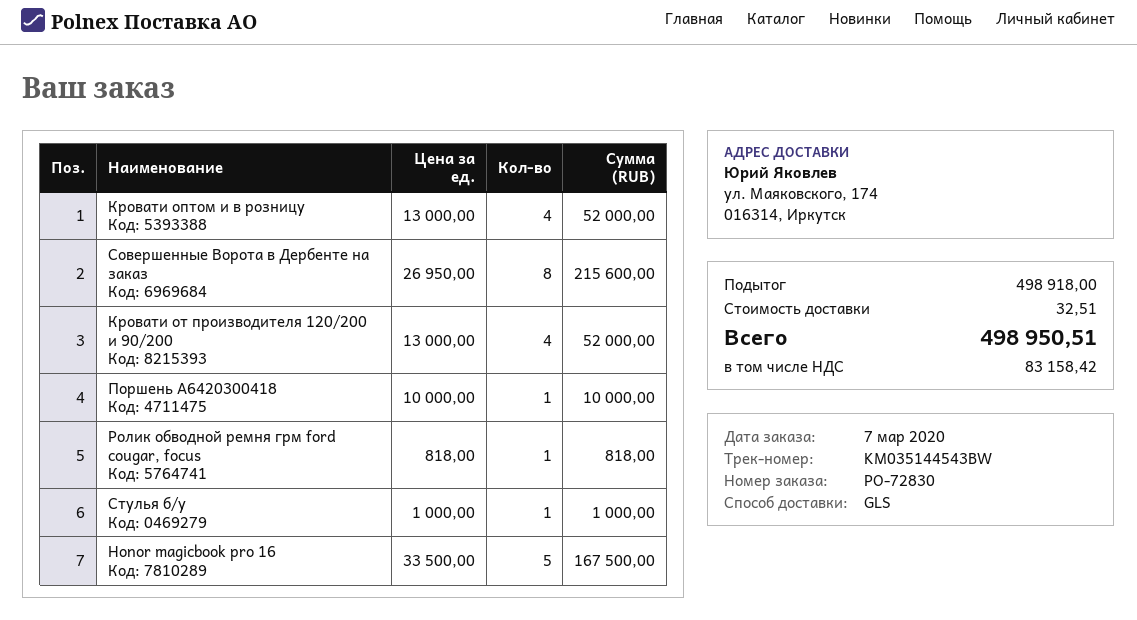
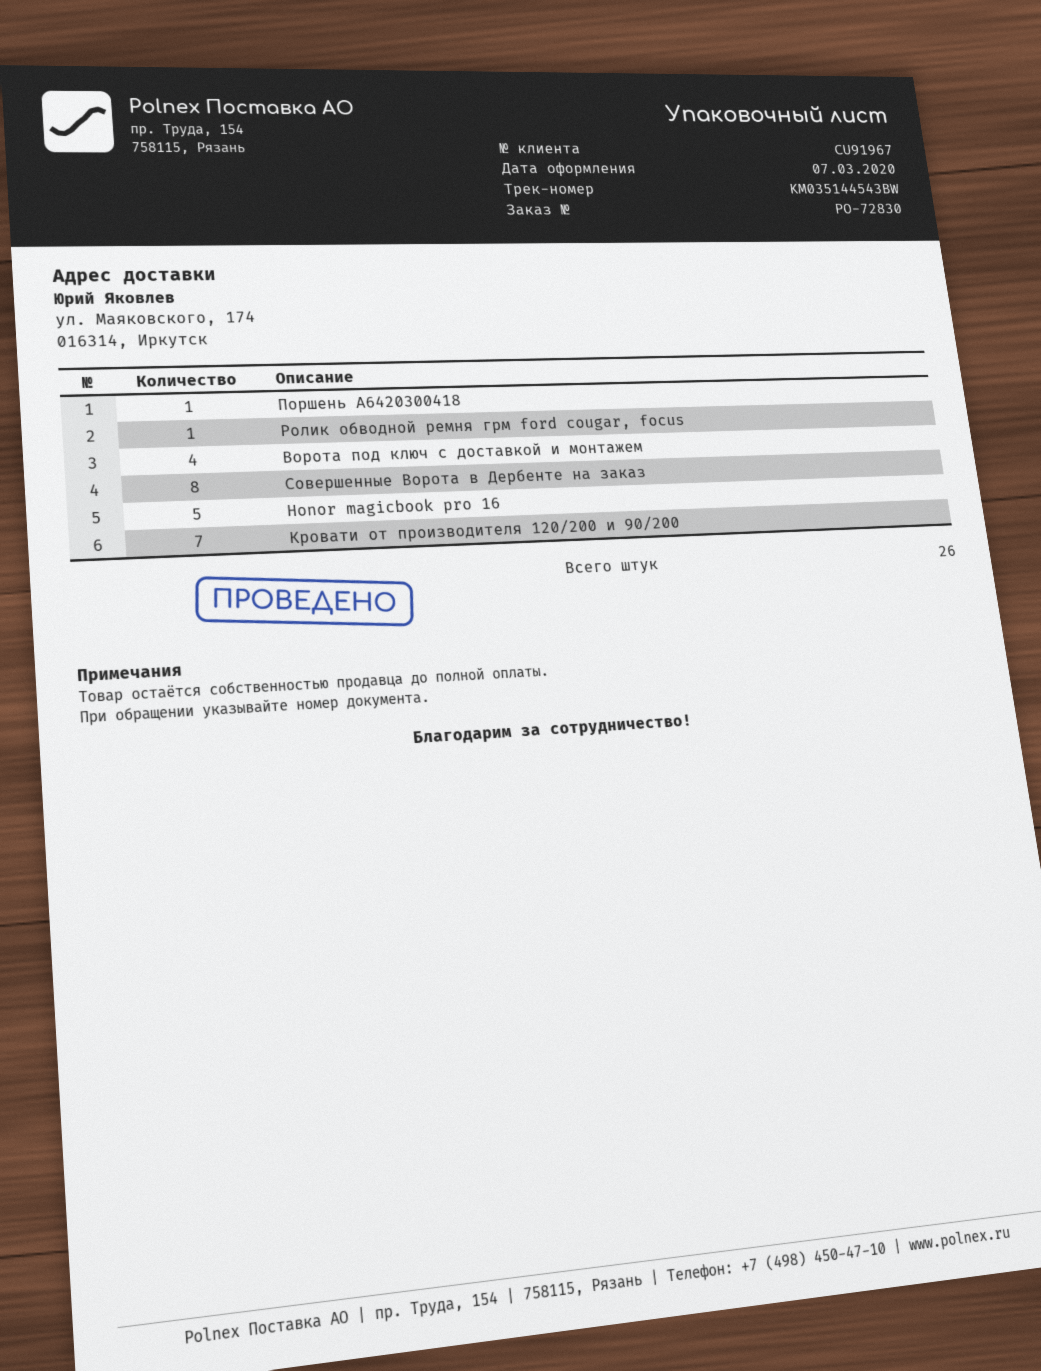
Кровати оптом и в розницу: 4 -> none
Кровати от производителя 120/200 и 90/200: 4 -> 7
Стулья б/у: 1 -> none
Ворота под ключ с доставкой и монтажем: none -> 4

